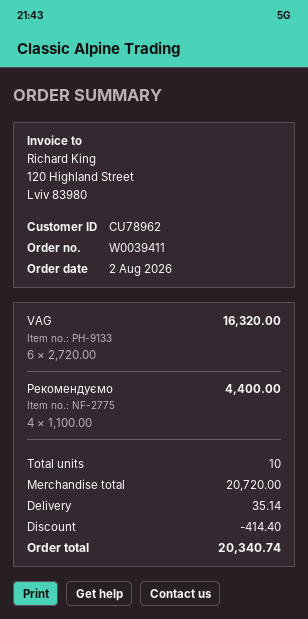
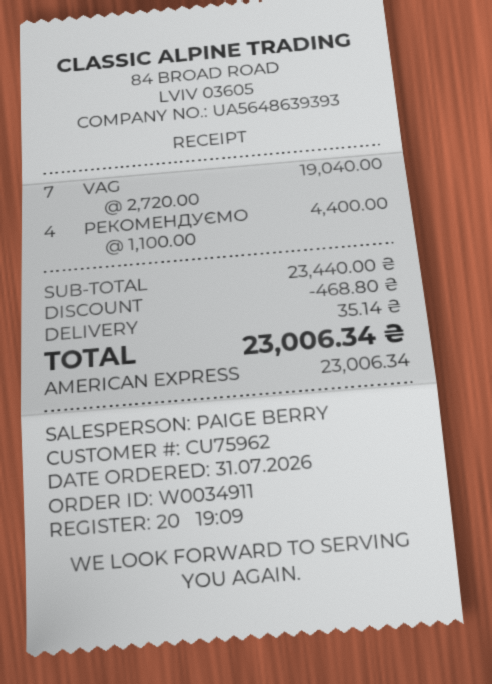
order number: W0039411 -> W0034911
order date: 2026-08-02 -> 2026-07-31
customer number: CU78962 -> CU75962
VAG: 6 x 2720.00 = 16320.00 -> 7 x 2720.00 = 19040.00
subtotal: 20720.00 -> 23440.00
discount: 414.40 -> 468.80
total: 20340.74 -> 23006.34

